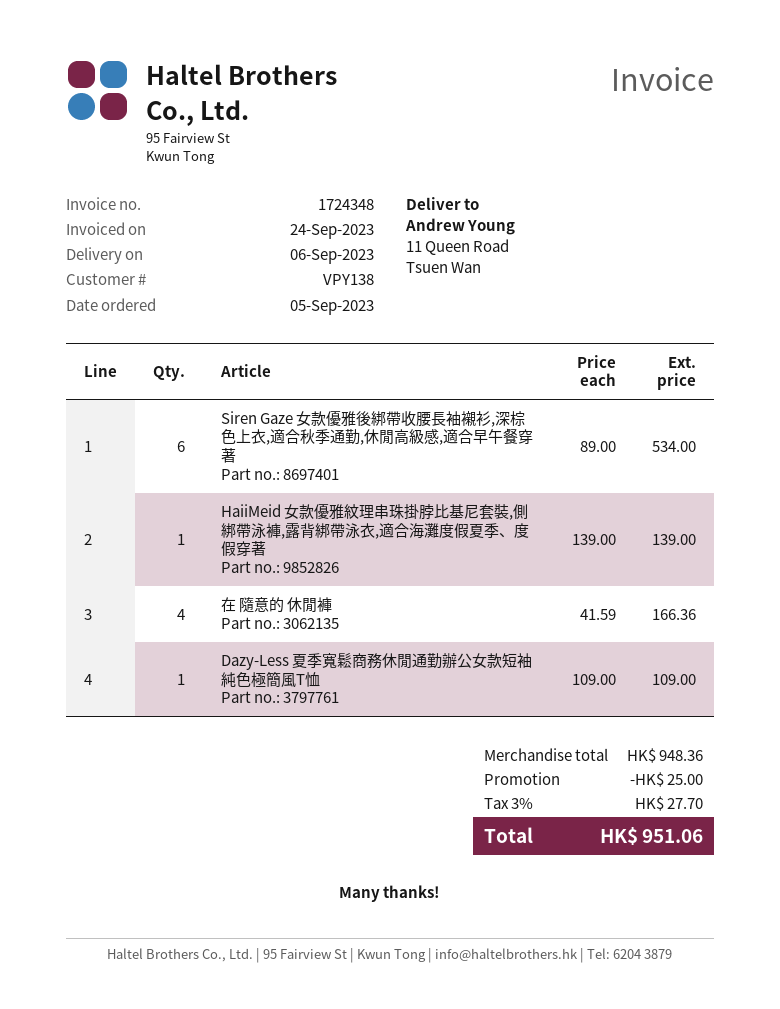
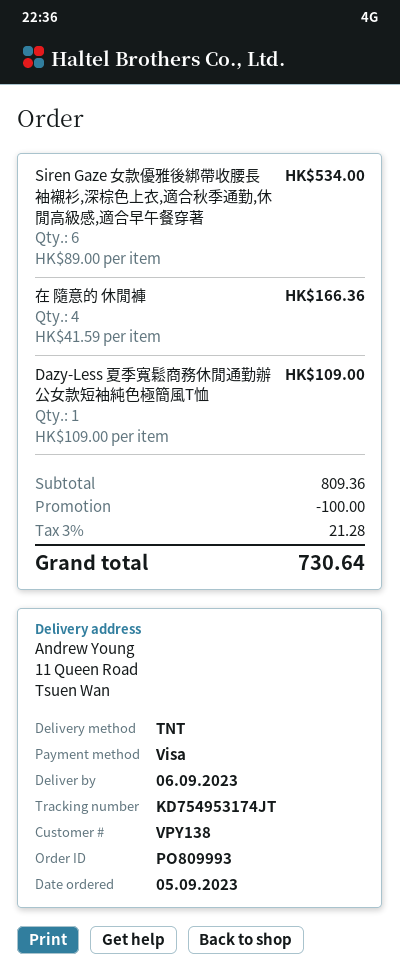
HaiiMeid 女款優雅紋理串珠掛脖比基尼套裝,側綁帶泳褲,露背綁帶泳衣,適合海灘度假夏季、度假穿著: 1 x 139.00 = 139.00 -> none
subtotal: 948.36 -> 809.36
discount: 25.00 -> 100.00
tax: 3% = 27.70 -> 3% = 21.28
total: 951.06 -> 730.64

